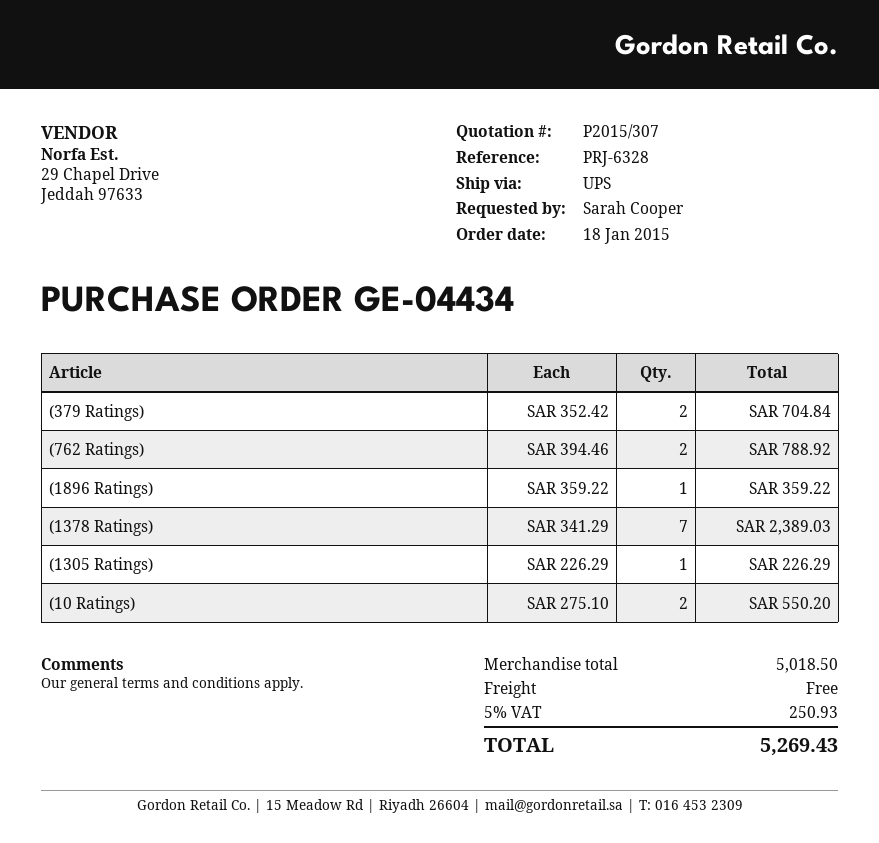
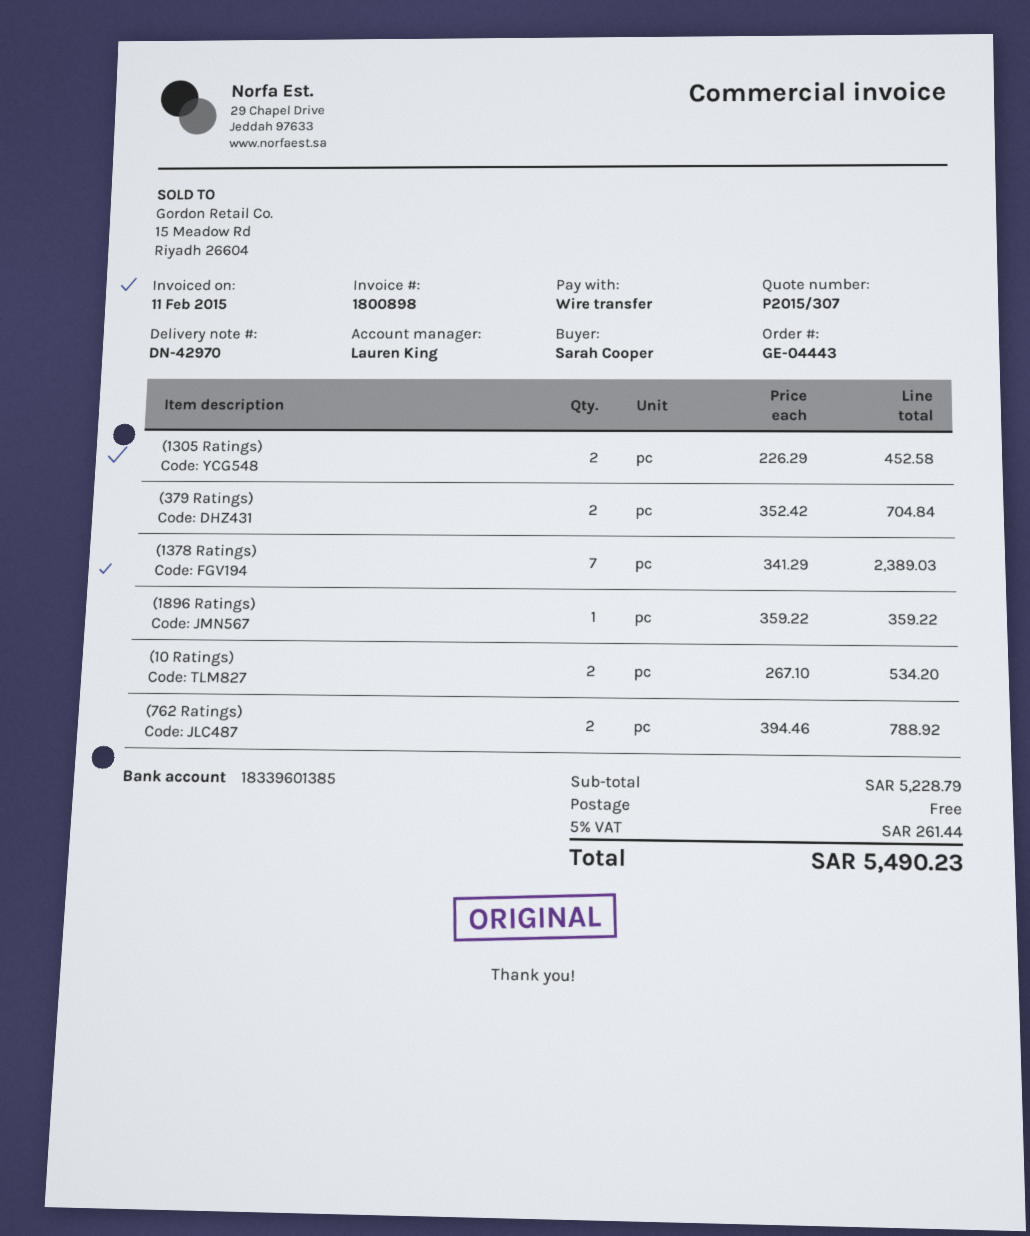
order number: GE-04434 -> GE-04443
(1305 Ratings): 1 x 226.29 = 226.29 -> 2 x 226.29 = 452.58
(10 Ratings): 2 x 275.10 = 550.20 -> 2 x 267.10 = 534.20
subtotal: 5018.50 -> 5228.79
tax: 5% = 250.93 -> 5% = 261.44
total: 5269.43 -> 5490.23

